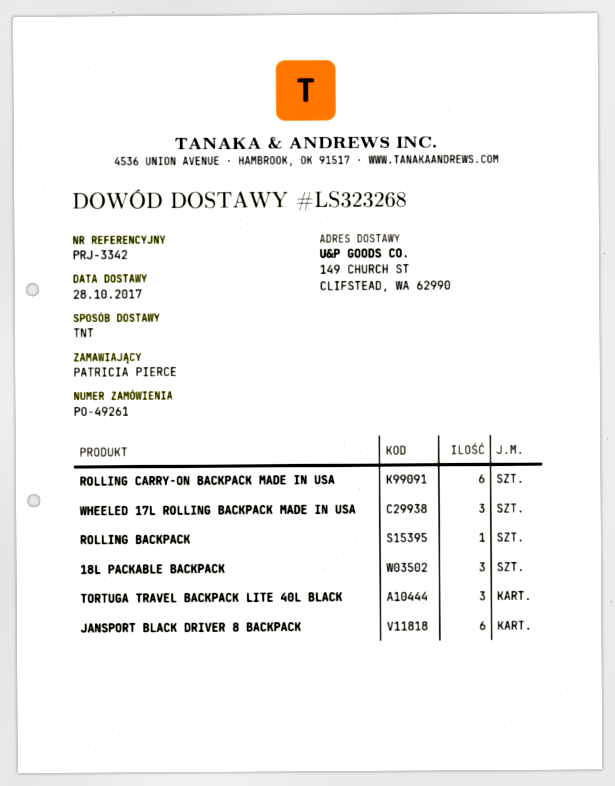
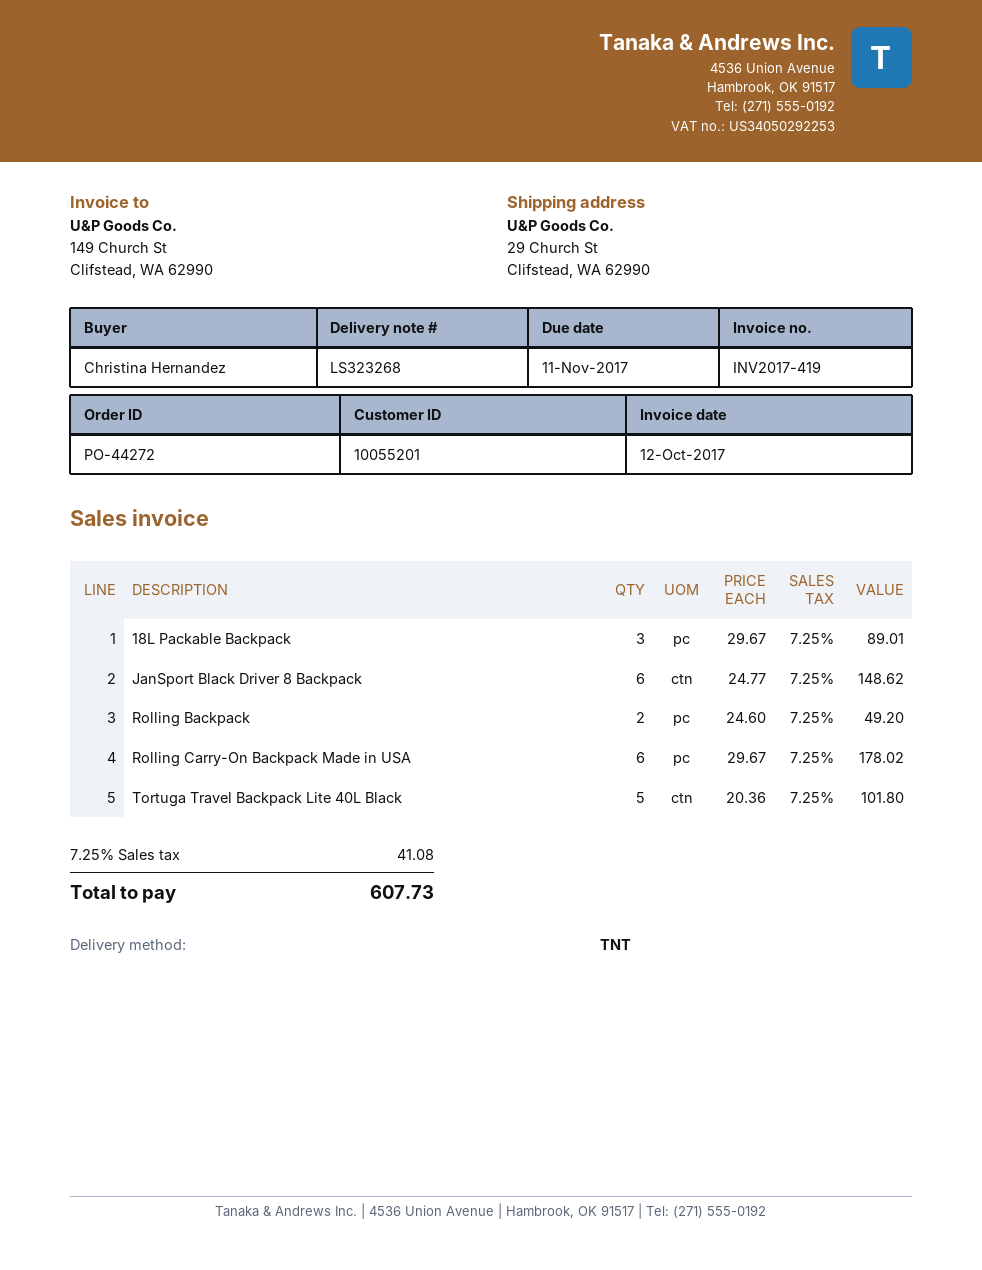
order number: PO-49261 -> PO-44272
ordered by: PATRICIA PIERCE -> Christina Hernandez
ship to: 149 CHURCH ST, CLIFSTEAD, WA 62990 -> 29 Church St, Clifstead, WA 62990
WHEELED 17L ROLLING BACKPACK MADE IN USA: 3 -> none
ROLLING BACKPACK: 1 -> 2
TORTUGA TRAVEL BACKPACK LITE 40L BLACK: 3 -> 5

